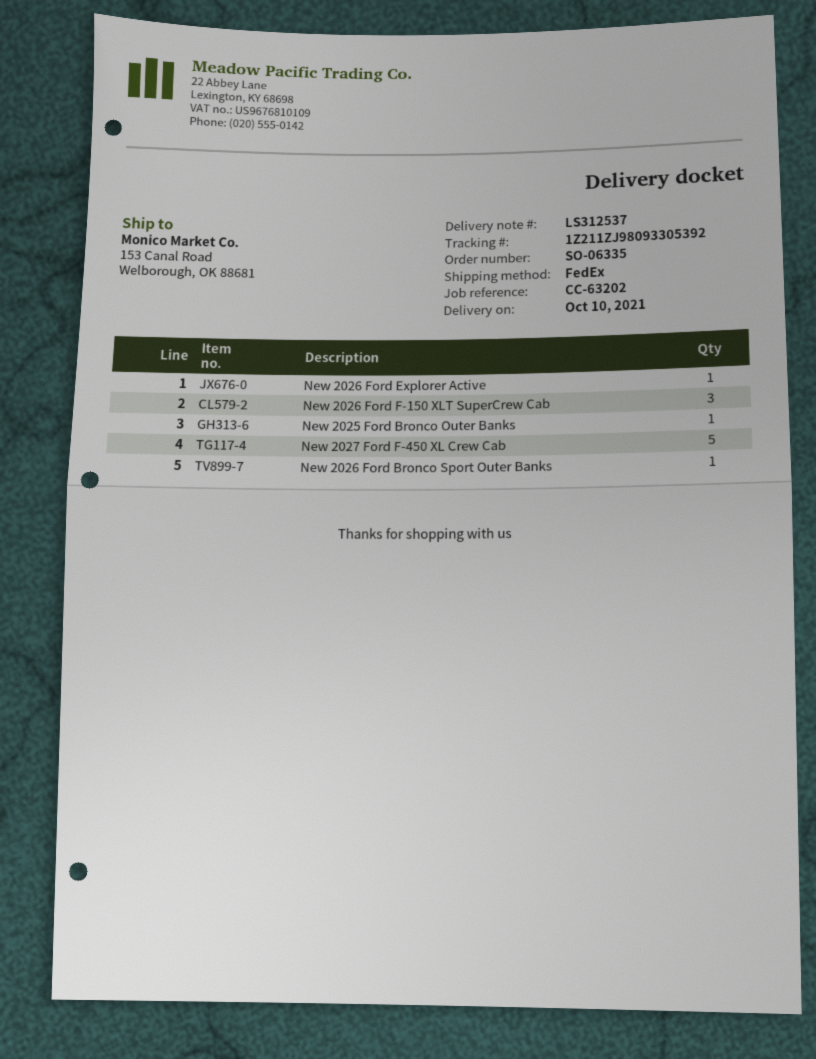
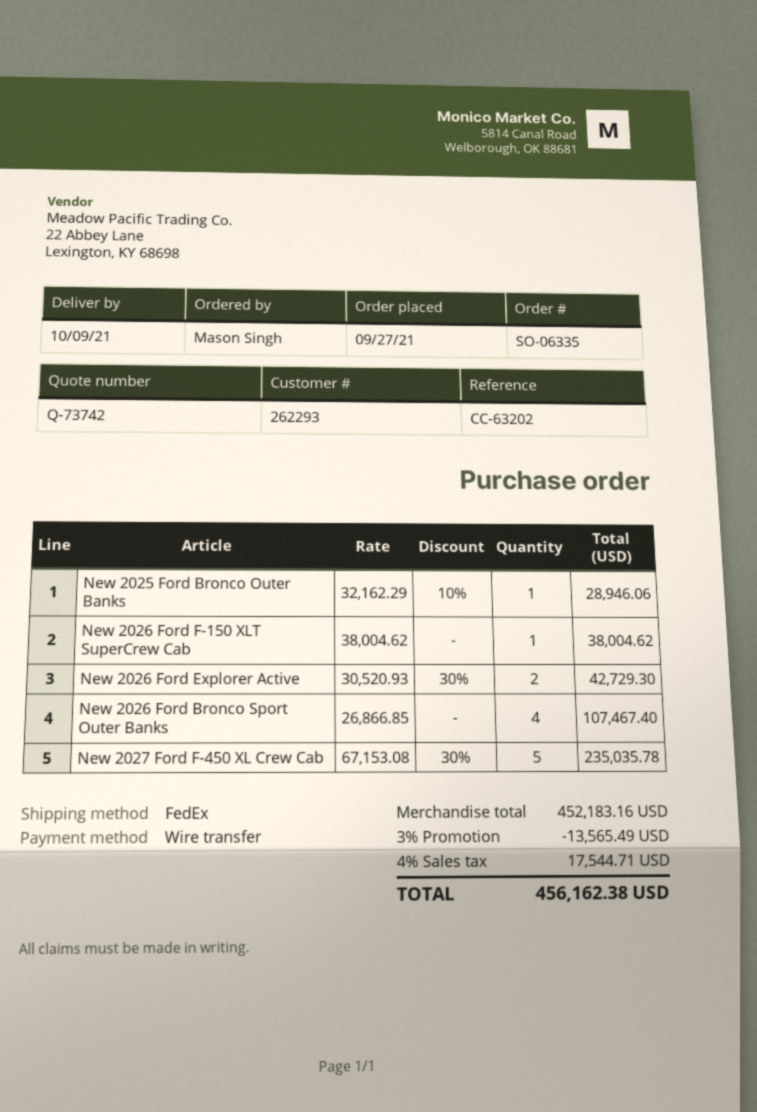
delivery date: 2021-10-10 -> 2021-10-09
New 2026 Ford Explorer Active: 1 -> 2
New 2026 Ford F-150 XLT SuperCrew Cab: 3 -> 1
New 2026 Ford Bronco Sport Outer Banks: 1 -> 4

